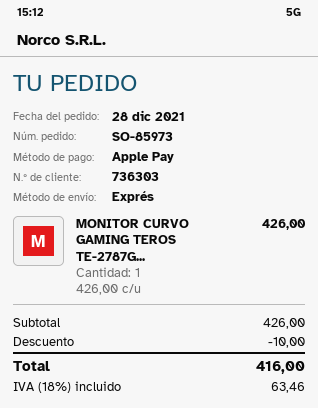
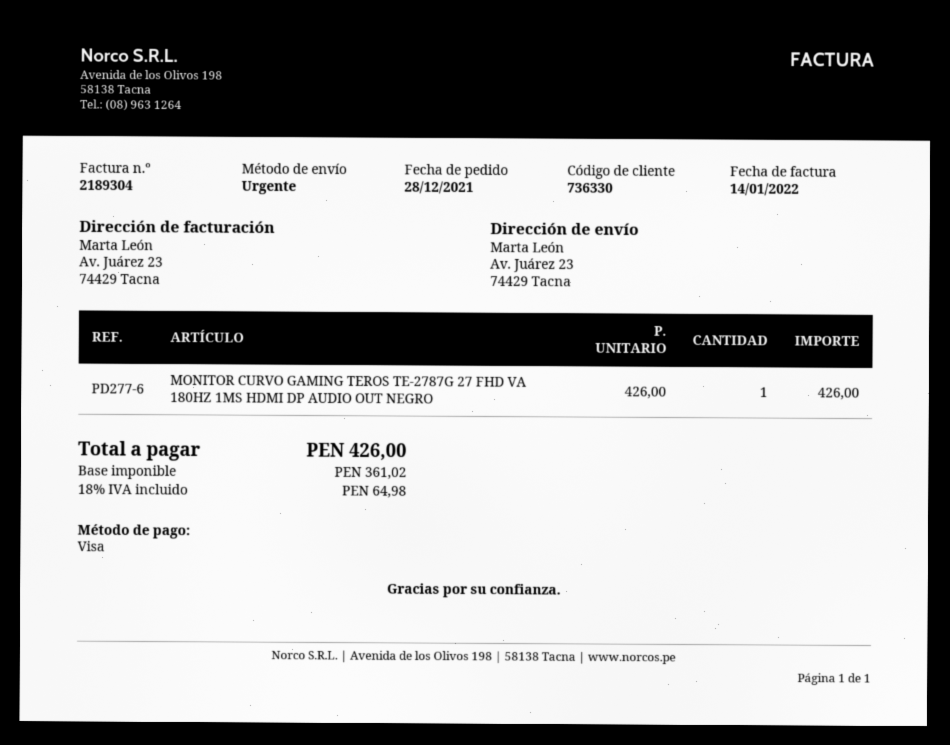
customer number: 736303 -> 736330
payment method: Apple Pay -> Visa
discount: 10.00 -> none
tax: 18% = 63.46 -> 18% = 64.98
total: 416.00 -> 426.00

